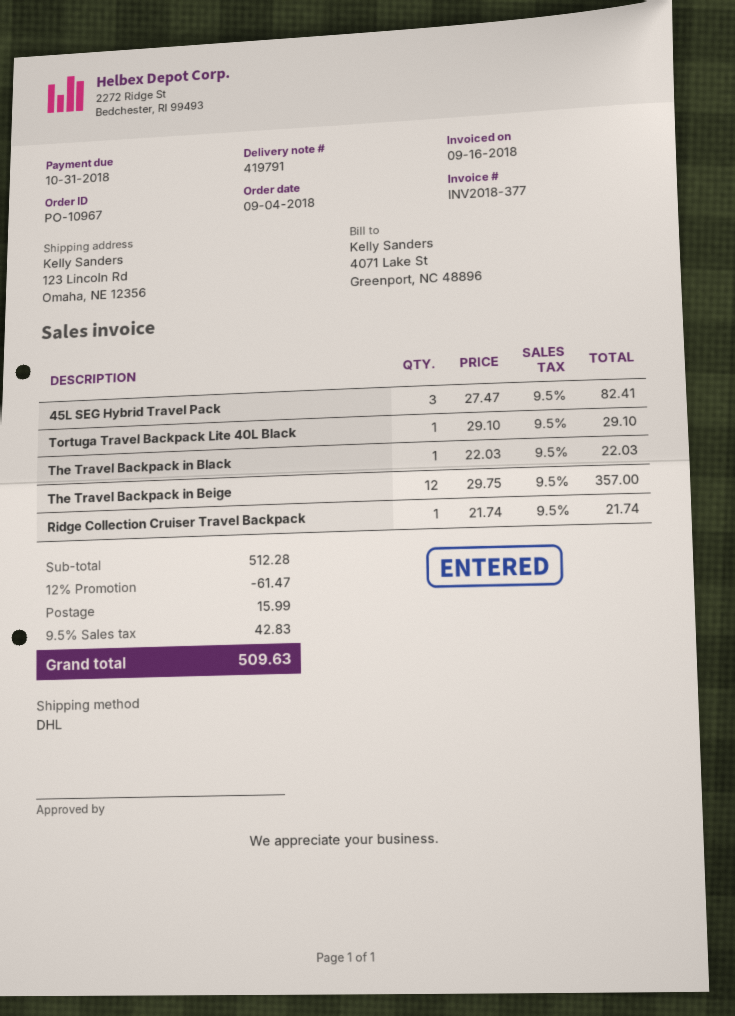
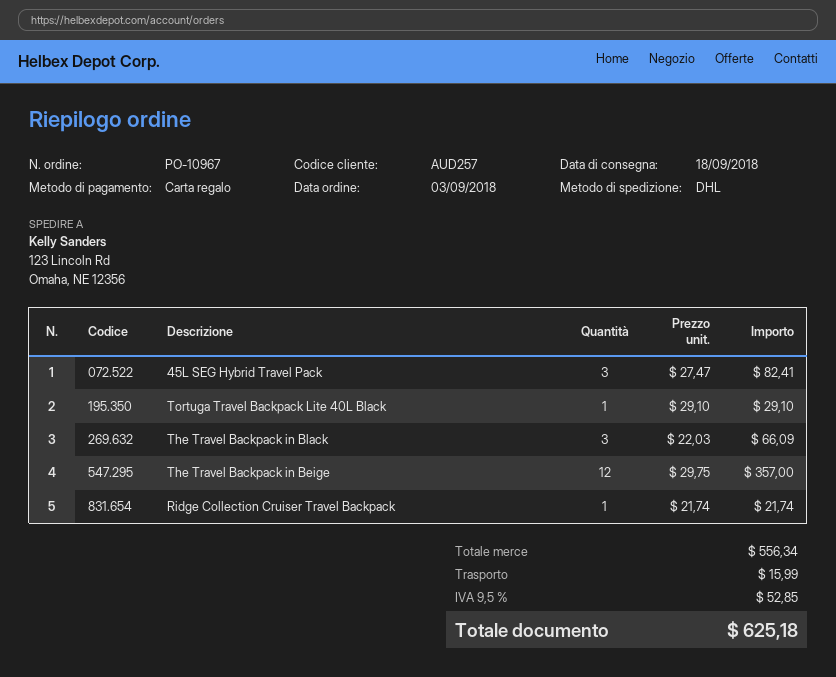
order date: 2018-09-04 -> 2018-09-03
The Travel Backpack in Black: 1 x 22.03 = 22.03 -> 3 x 22.03 = 66.09
subtotal: 512.28 -> 556.34
discount: 12% = 61.47 -> none
tax: 9.5% = 42.83 -> 9.5% = 52.85
total: 509.63 -> 625.18

